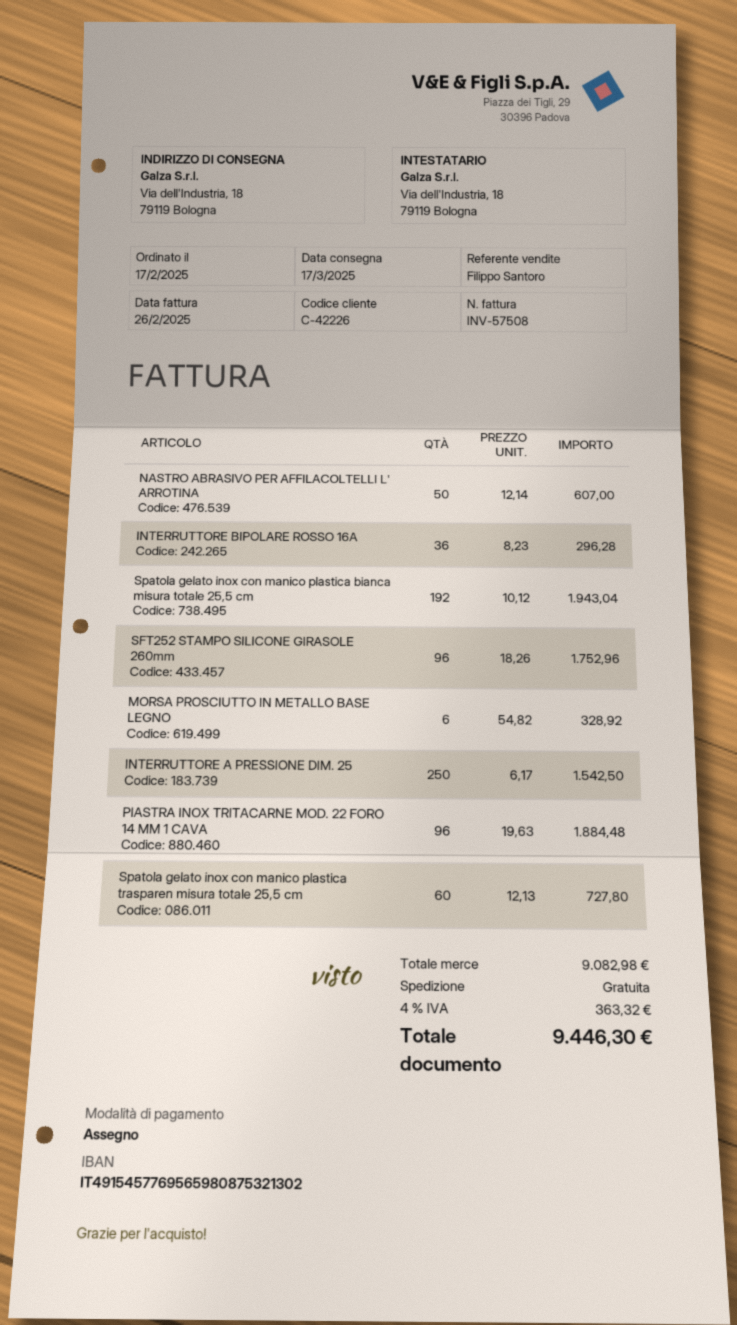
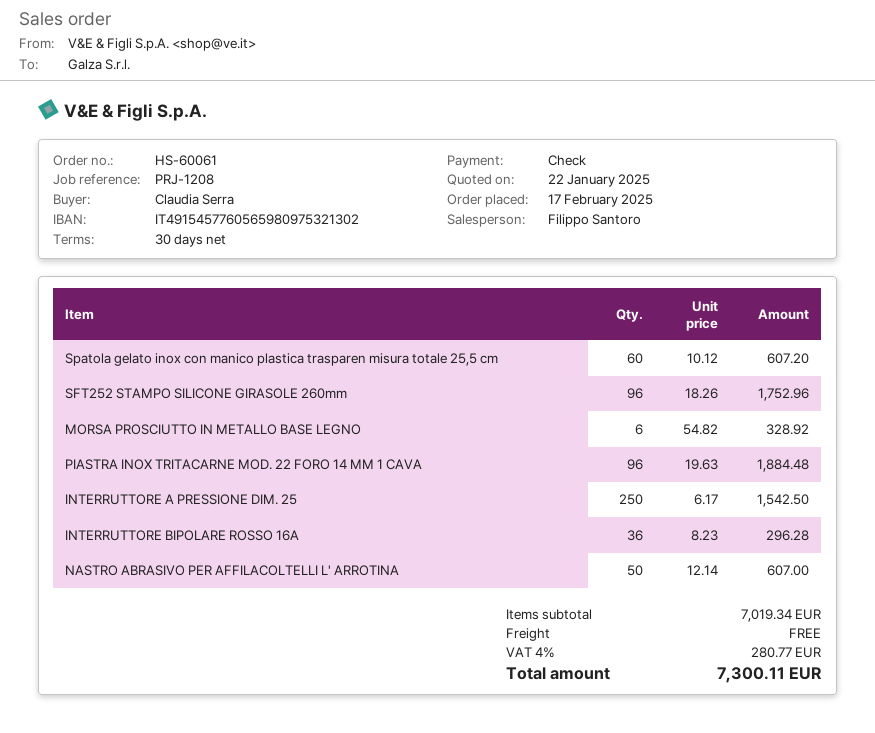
bank account: IT4915457769565980875321302 -> IT4915457760565980975321302
Spatola gelato inox con manico plastica bianca misura totale 25,5 cm: 192 x 10.12 = 1943.04 -> none
Spatola gelato inox con manico plastica trasparen misura totale 25,5 cm: 60 x 12.13 = 727.80 -> 60 x 10.12 = 607.20
subtotal: 9082.98 -> 7019.34
tax: 4% = 363.32 -> 4% = 280.77
total: 9446.30 -> 7300.11

